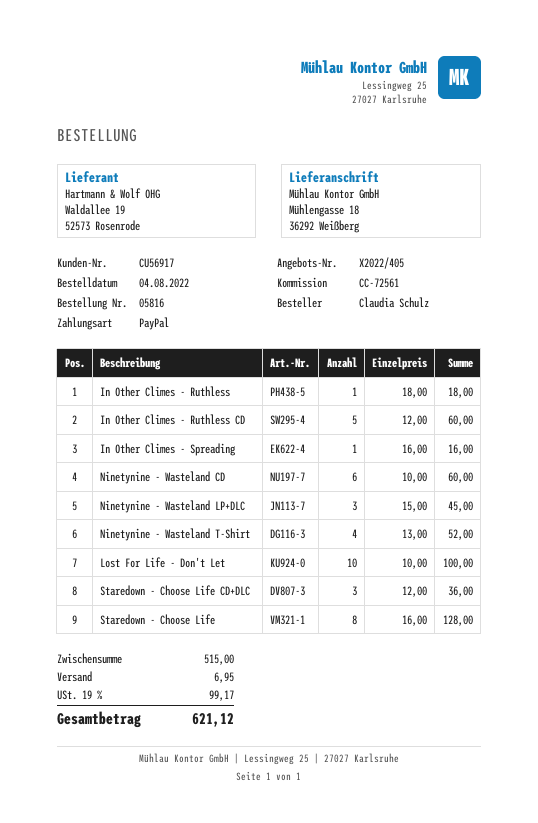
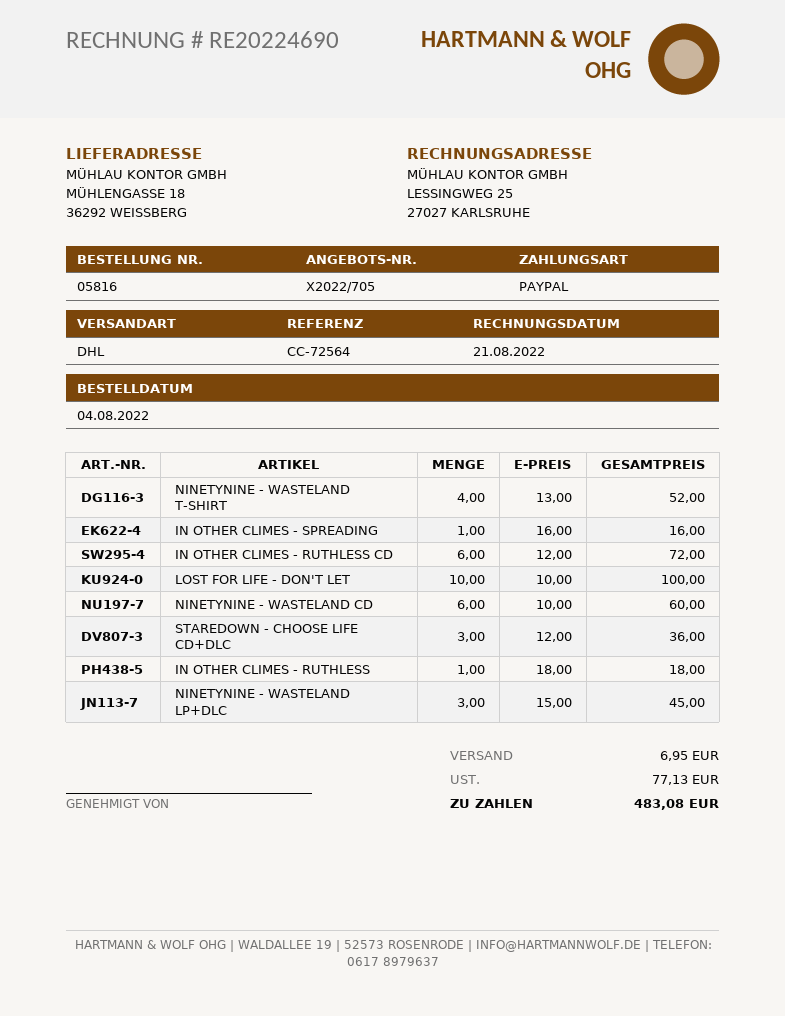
quote number: X2022/405 -> X2022/705
reference: CC-72561 -> CC-72564
In Other Climes - Ruthless CD: 5 x 12.00 = 60.00 -> 6 x 12.00 = 72.00
Staredown - Choose Life: 8 x 16.00 = 128.00 -> none
tax: 99.17 -> 77.13
total: 621.12 -> 483.08

